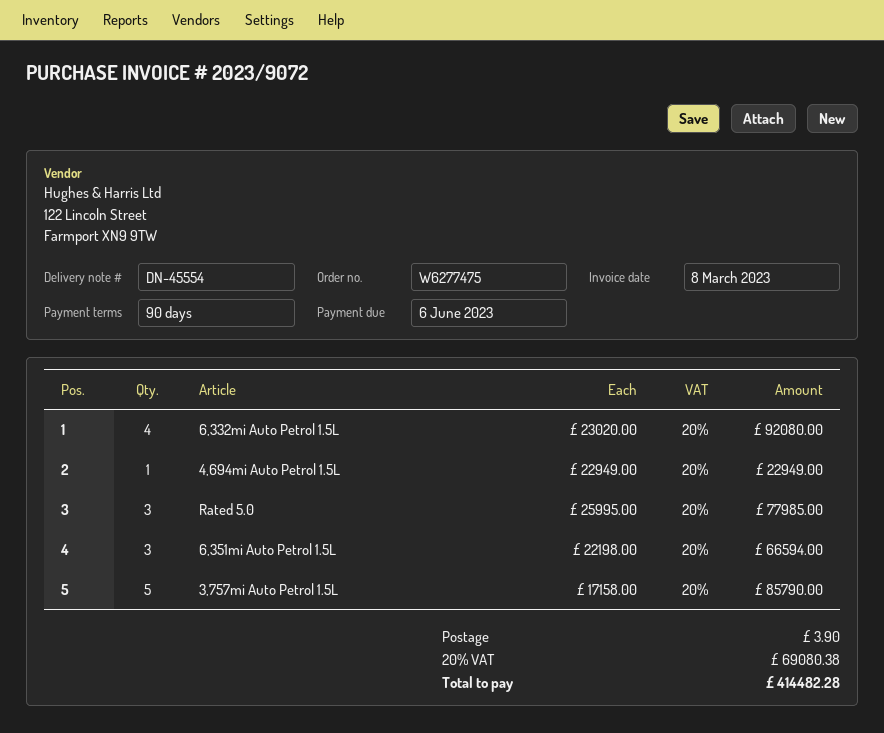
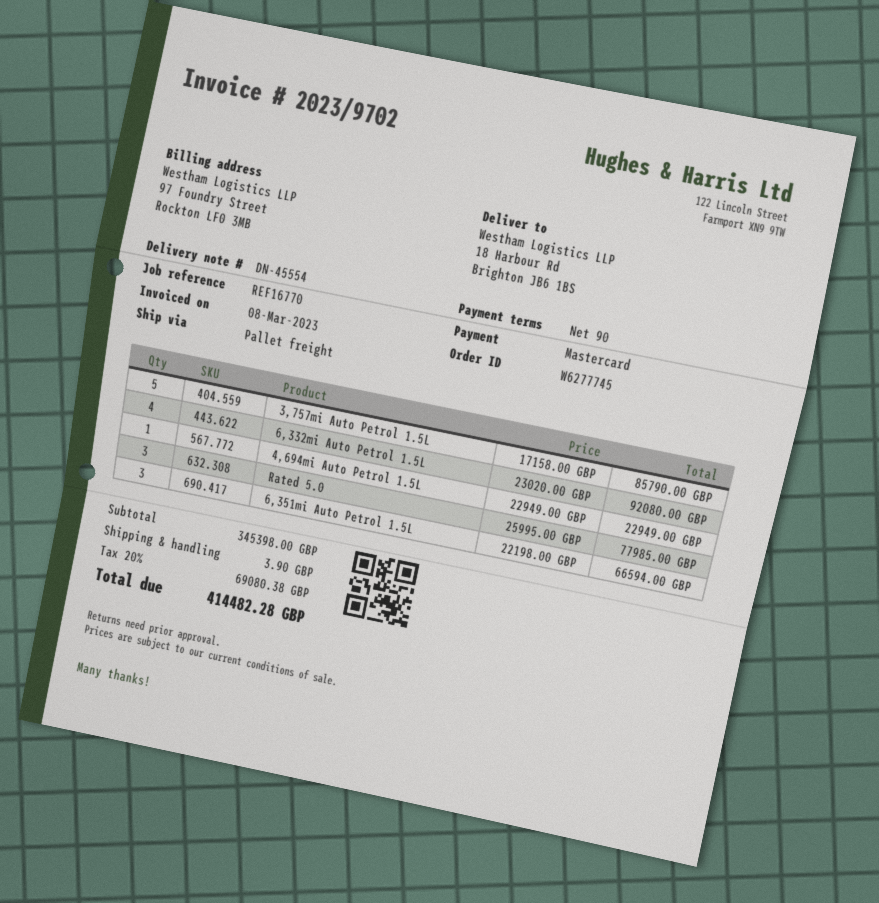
order number: W6277475 -> W6277745
invoice number: 2023/9072 -> 2023/9702

